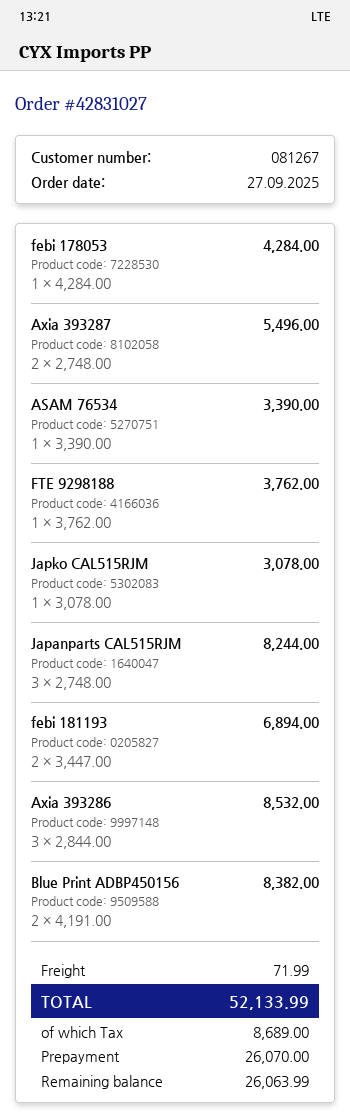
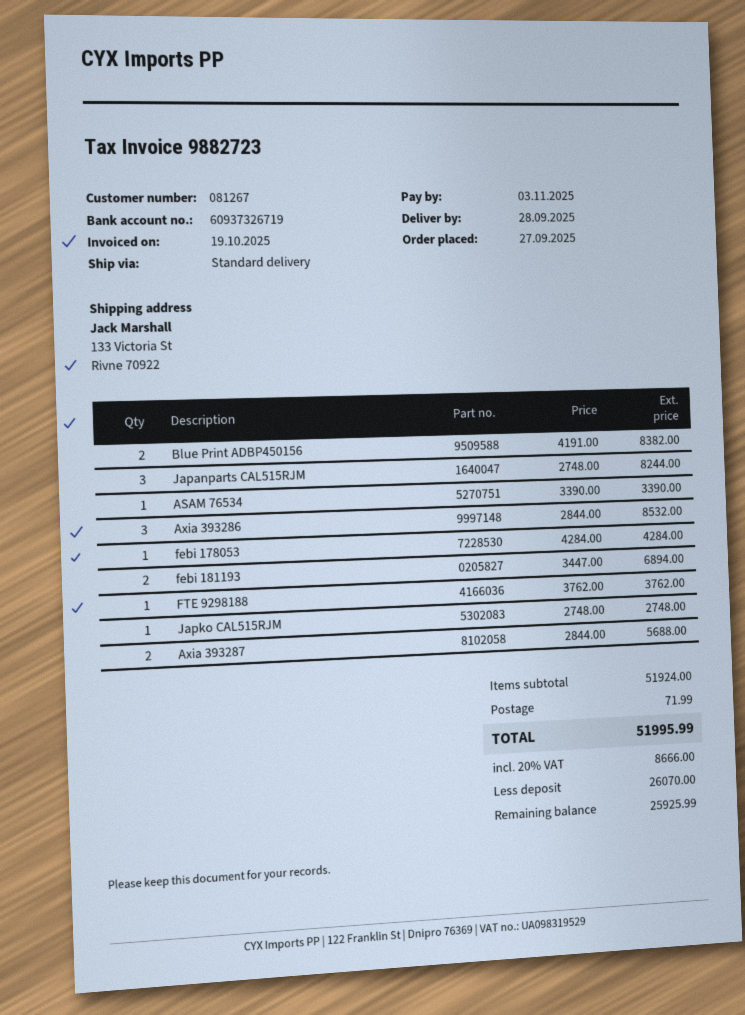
Axia 393287: 2 x 2748.00 = 5496.00 -> 2 x 2844.00 = 5688.00
Japko CAL515RJM: 1 x 3078.00 = 3078.00 -> 1 x 2748.00 = 2748.00
tax: 8689.00 -> 8666.00
total: 52133.99 -> 51995.99
balance: 26063.99 -> 25925.99

